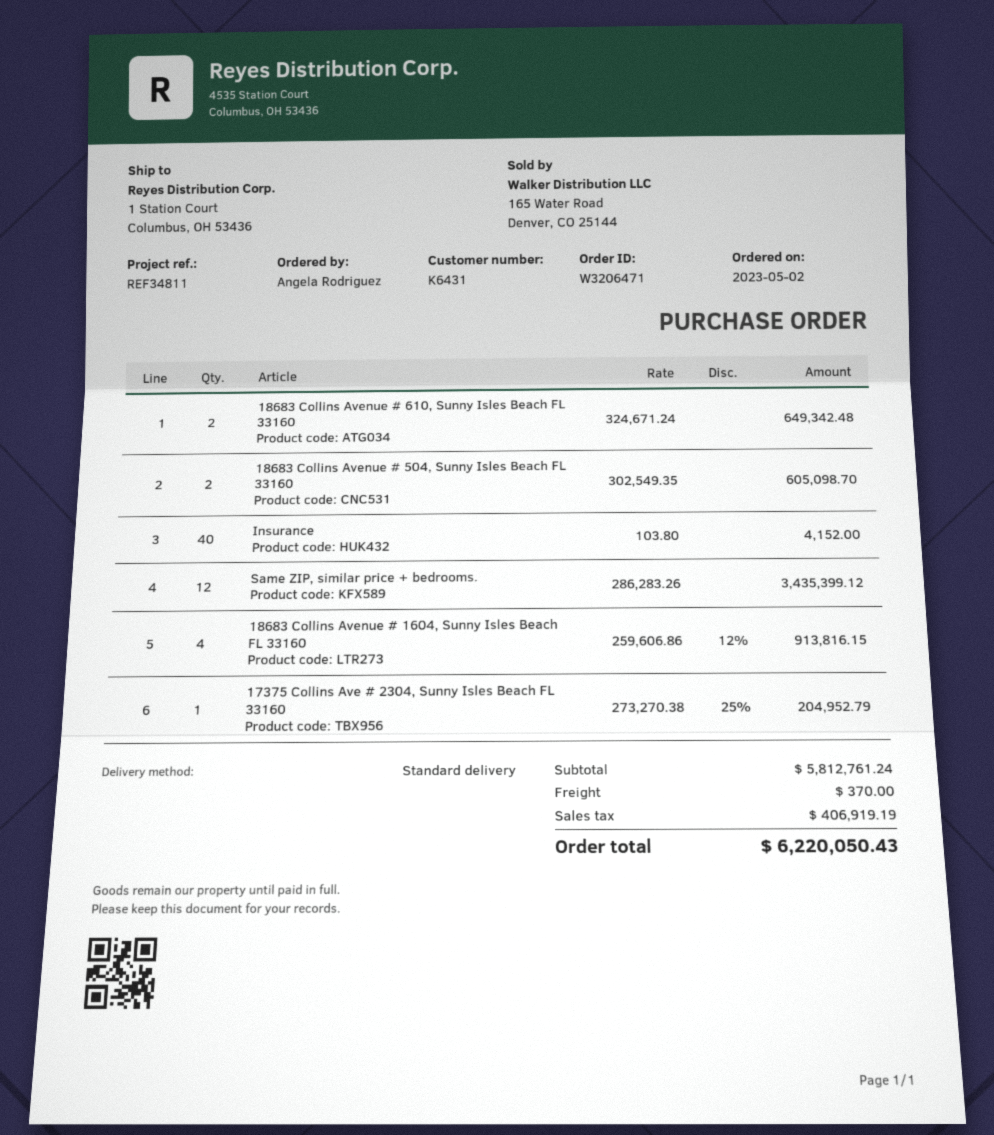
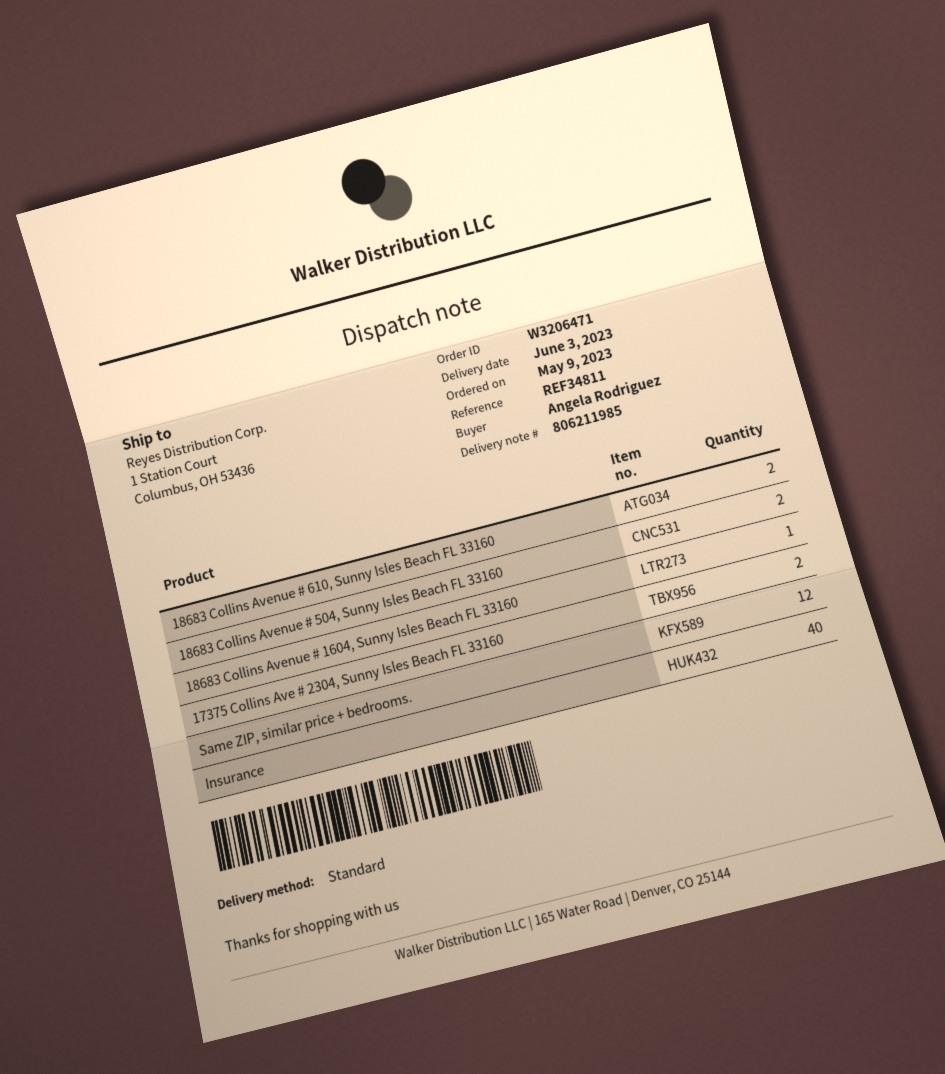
order date: 2023-05-02 -> 2023-05-09
18683 Collins Avenue # 1604, Sunny Isles Beach FL 33160: 4 -> 1
17375 Collins Ave # 2304, Sunny Isles Beach FL 33160: 1 -> 2

